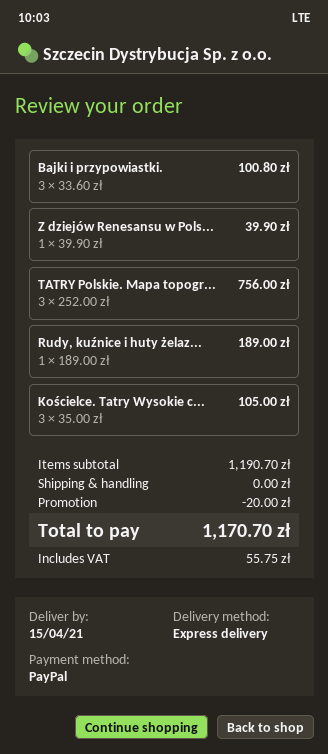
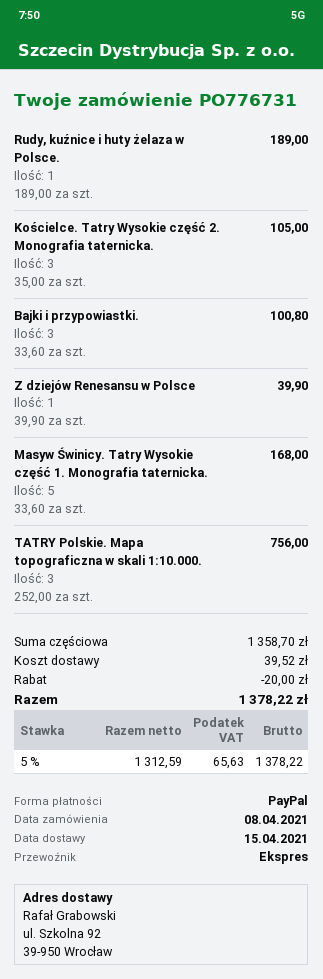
Masyw Świnicy. Tatry Wysokie część 1. Monografia taternicka.: none -> 5 x 33.60 = 168.00
subtotal: 1190.70 -> 1358.70
shipping: 0.00 -> 39.52
tax: 55.75 -> 65.63
total: 1170.70 -> 1378.22

